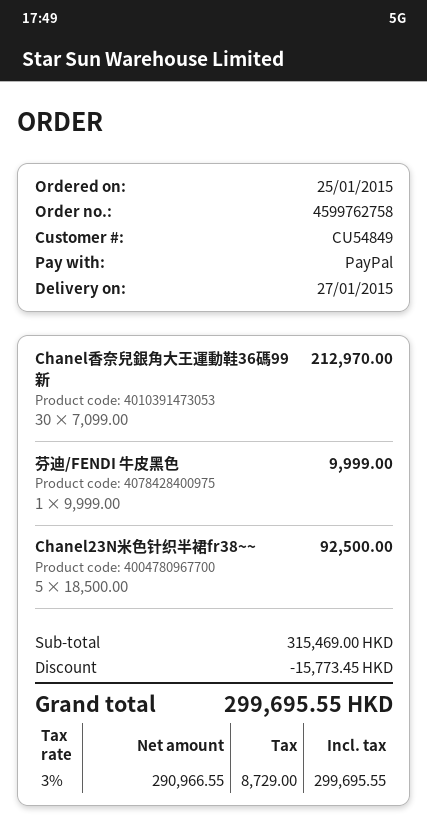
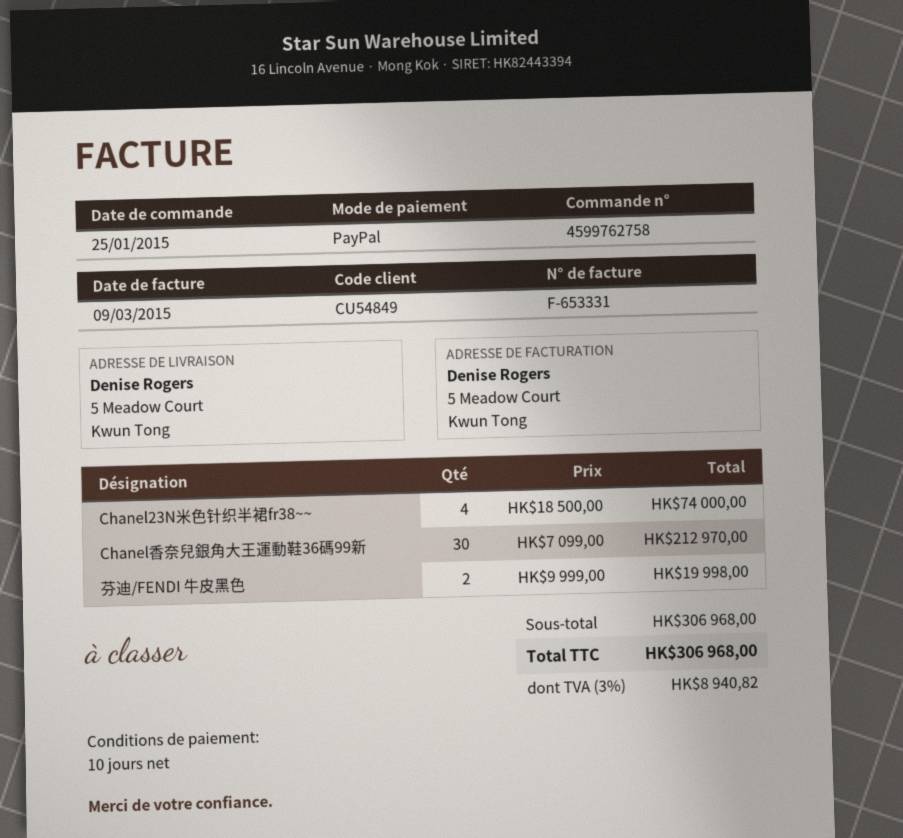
芬迪/FENDI 牛皮黑色: 1 x 9999.00 = 9999.00 -> 2 x 9999.00 = 19998.00
Chanel23N米色针织半裙fr38~~: 5 x 18500.00 = 92500.00 -> 4 x 18500.00 = 74000.00
subtotal: 315469.00 -> 306968.00
discount: 15773.45 -> none
tax: 3% = 8729.00 -> 3% = 8940.82
total: 299695.55 -> 306968.00

